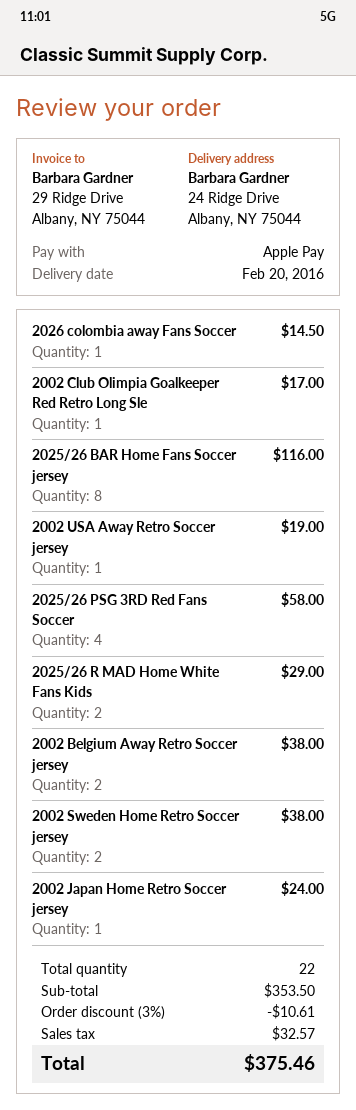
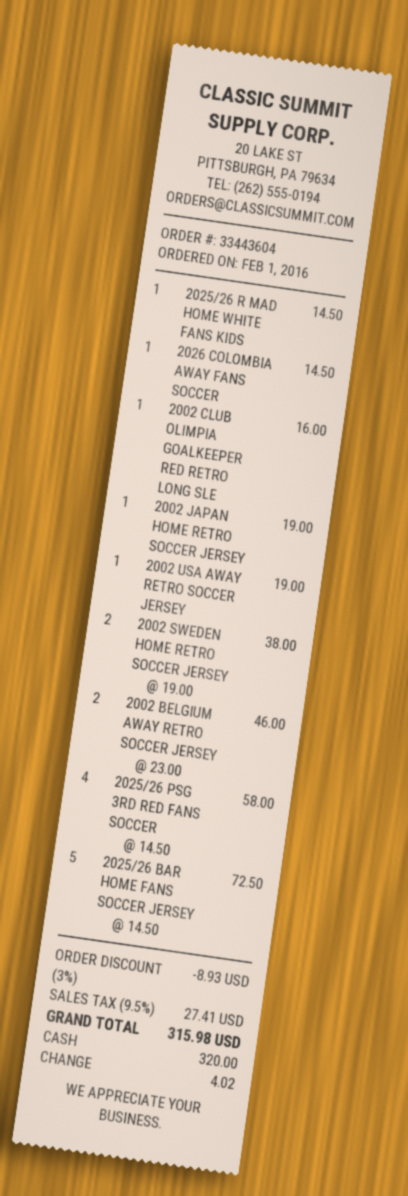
payment method: Apple Pay -> cash
2002 Club Olimpia Goalkeeper Red Retro Long Sle: 1 for 17.00 -> 1 for 16.00
2025/26 BAR Home Fans Soccer jersey: 8 for 116.00 -> 5 for 72.50
2025/26 R MAD Home White Fans Kids: 2 for 29.00 -> 1 for 14.50
2002 Belgium Away Retro Soccer jersey: 2 for 38.00 -> 2 for 46.00
2002 Japan Home Retro Soccer jersey: 1 for 24.00 -> 1 for 19.00
discount: 3% = 10.61 -> 3% = 8.93
tax: 32.57 -> 27.41
total: 375.46 -> 315.98

